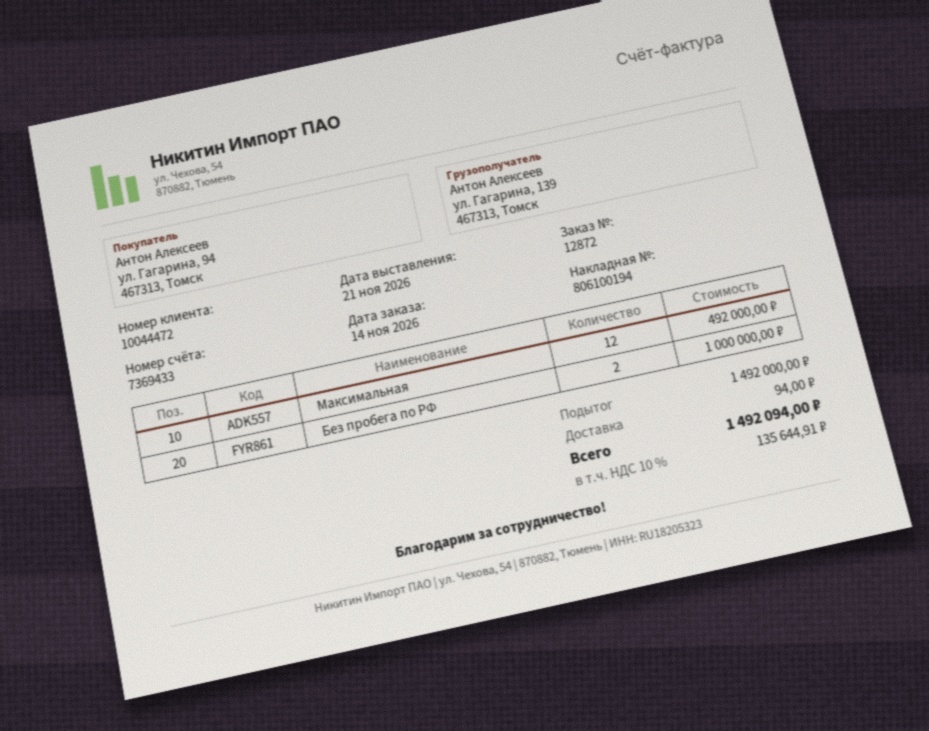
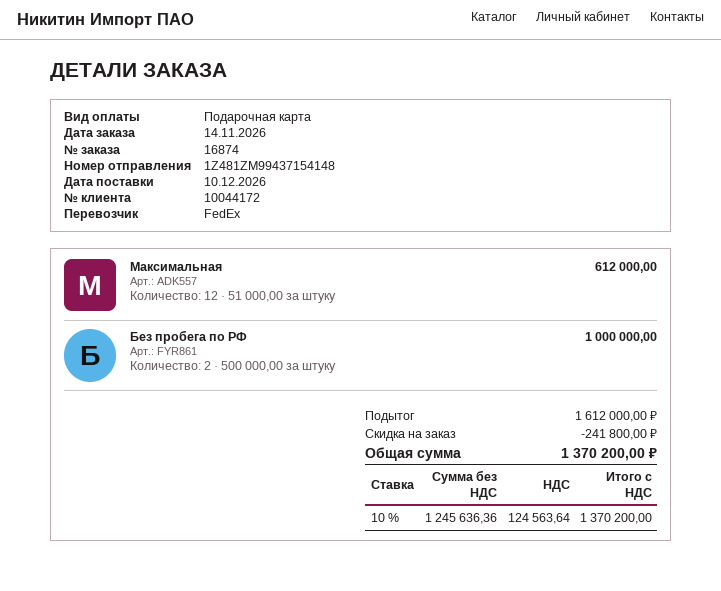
order number: 12872 -> 16874
customer number: 10044472 -> 10044172
Максимальная: 12 for 492000.00 -> 12 for 612000.00
subtotal: 1492000.00 -> 1612000.00
discount: none -> 241800.00
shipping: 94.00 -> none
tax: 10% = 135644.91 -> 10% = 124563.64
total: 1492094.00 -> 1370200.00

